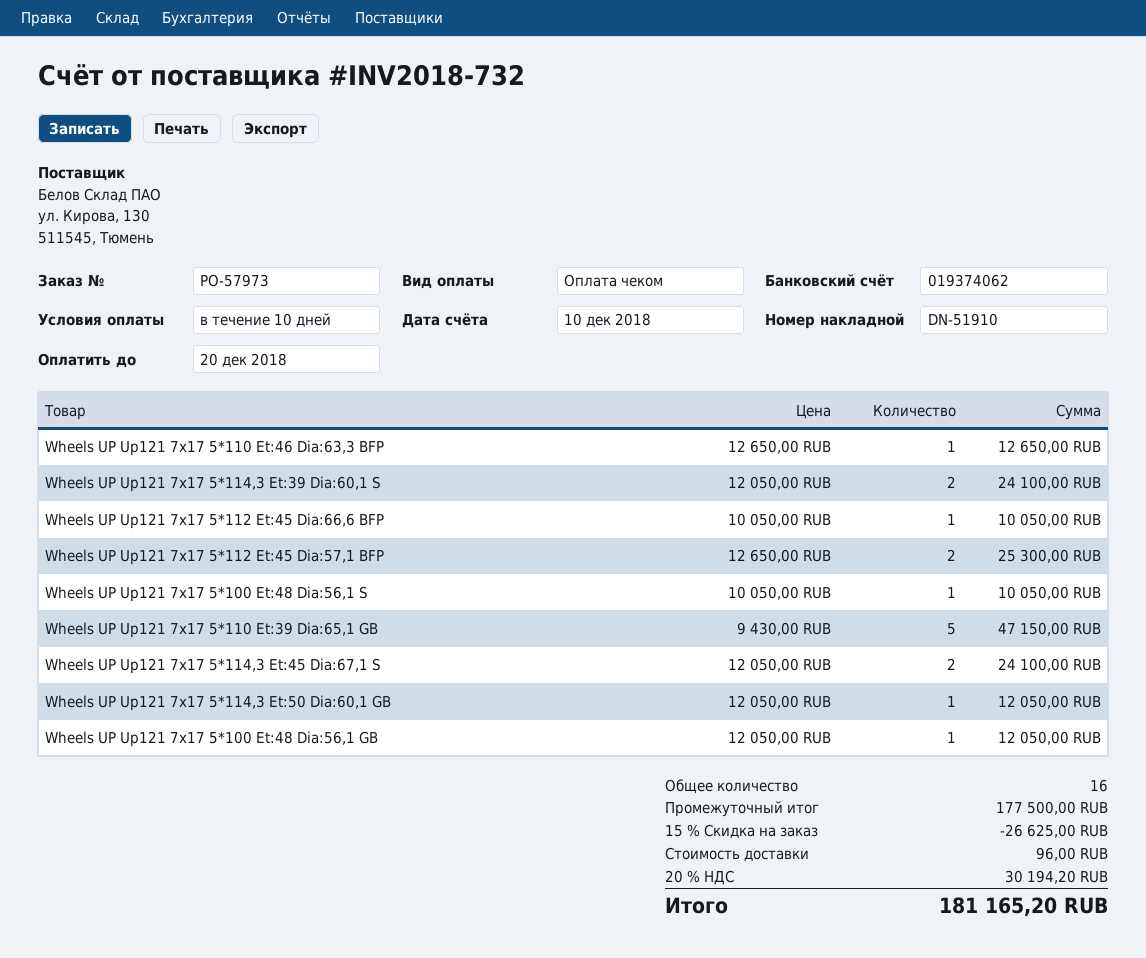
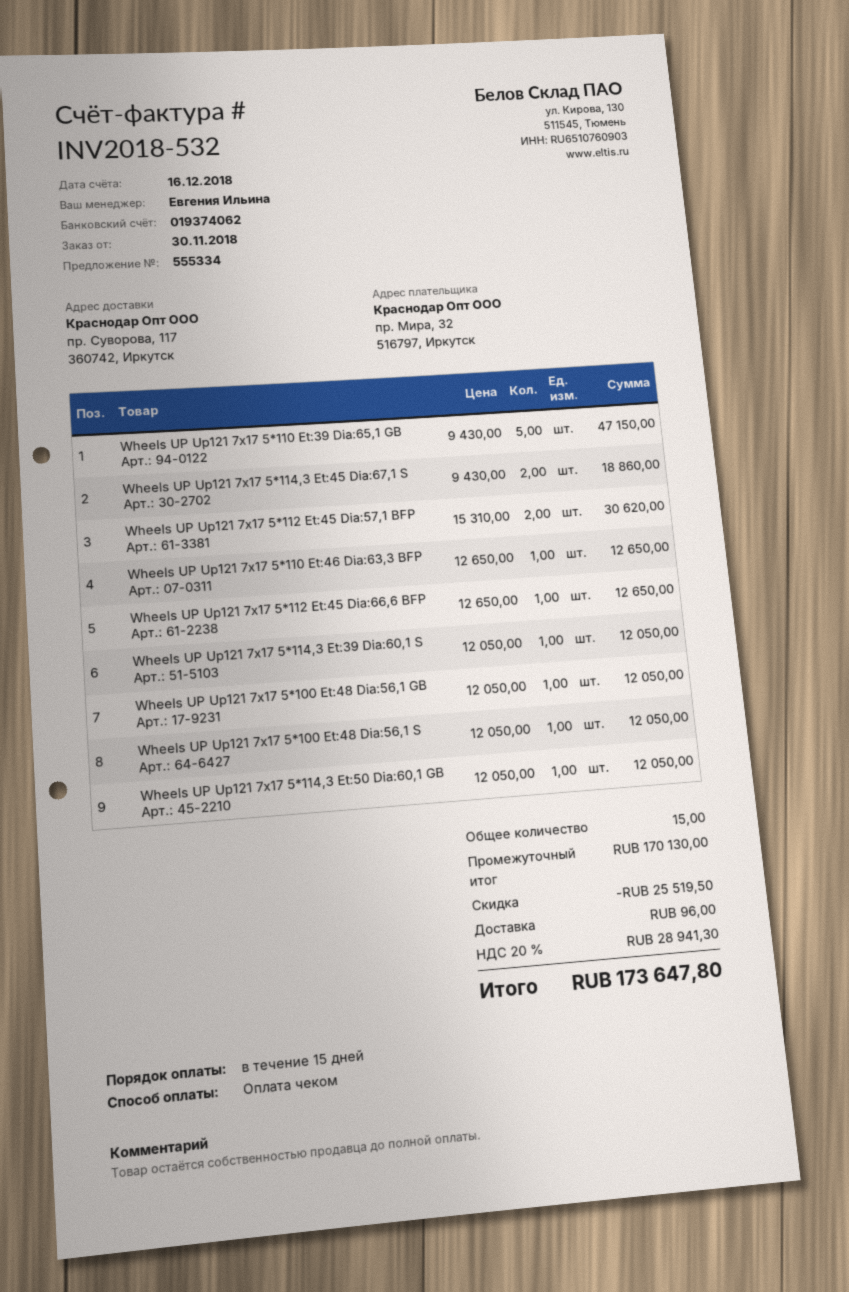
invoice number: INV2018-732 -> INV2018-532
invoice date: 2018-12-10 -> 2018-12-16
payment terms: 10 days -> 15 days
Wheels UP Up121 7x17 5*114,3 Et:39 Dia:60,1 S: 2 x 12050.00 = 24100.00 -> 1 x 12050.00 = 12050.00
Wheels UP Up121 7x17 5*112 Et:45 Dia:66,6 BFP: 1 x 10050.00 = 10050.00 -> 1 x 12650.00 = 12650.00
Wheels UP Up121 7x17 5*112 Et:45 Dia:57,1 BFP: 2 x 12650.00 = 25300.00 -> 2 x 15310.00 = 30620.00
Wheels UP Up121 7x17 5*100 Et:48 Dia:56,1 S: 1 x 10050.00 = 10050.00 -> 1 x 12050.00 = 12050.00
Wheels UP Up121 7x17 5*114,3 Et:45 Dia:67,1 S: 2 x 12050.00 = 24100.00 -> 2 x 9430.00 = 18860.00
total quantity: 16 -> 15
subtotal: 177500.00 -> 170130.00
discount: 26625.00 -> 25519.50
tax: 20% = 30194.20 -> 20% = 28941.30
total: 181165.20 -> 173647.80

